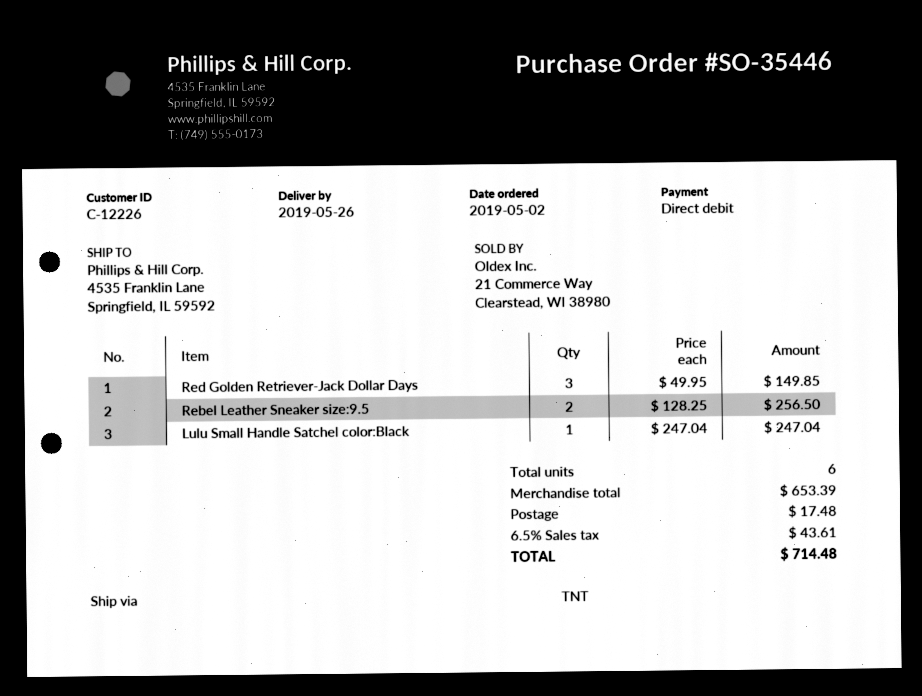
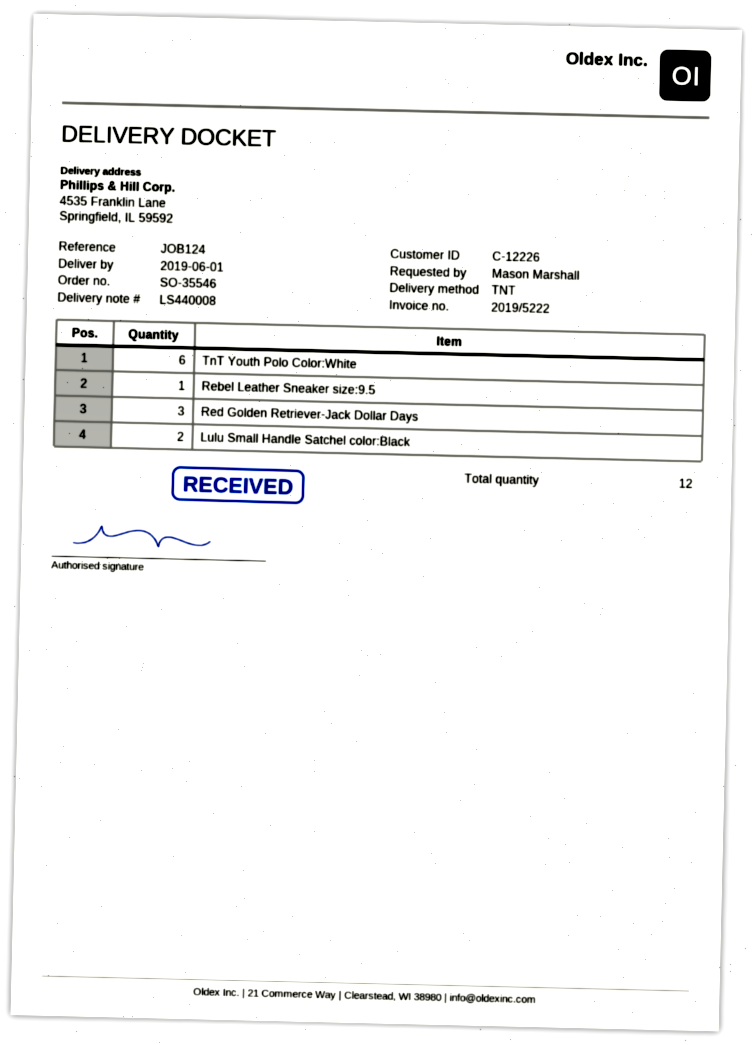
order number: SO-35446 -> SO-35546
delivery date: 2019-05-26 -> 2019-06-01
Rebel Leather Sneaker size:9.5: 2 -> 1
Lulu Small Handle Satchel color:Black: 1 -> 2
TnT Youth Polo Color:White: none -> 6
total quantity: 6 -> 12

